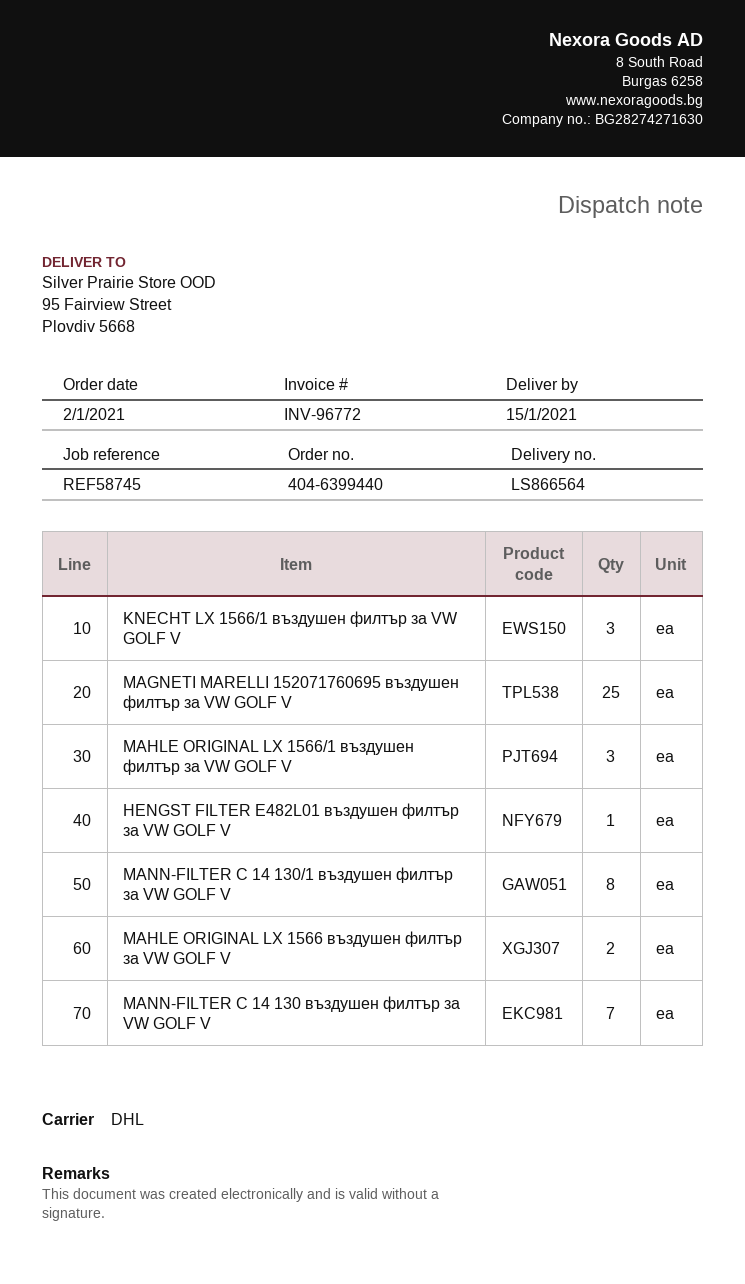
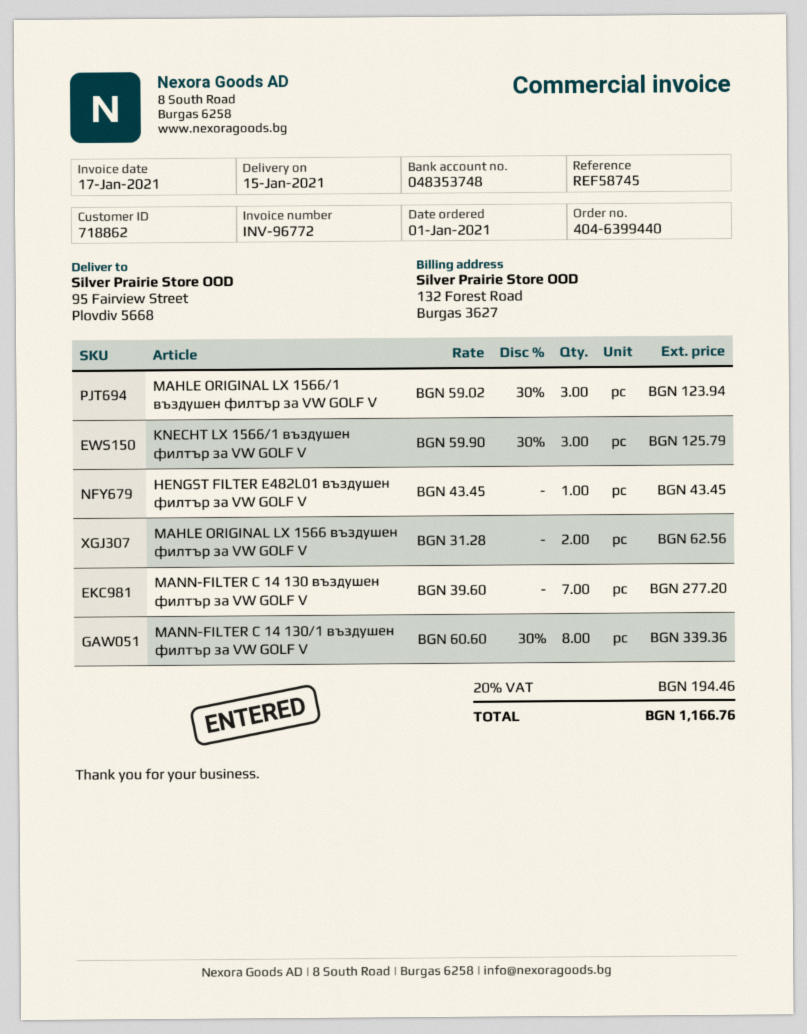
order date: 2021-01-02 -> 2021-01-01
MAGNETI MARELLI 152071760695 въздушен филтър за VW GOLF V: 25 -> none

